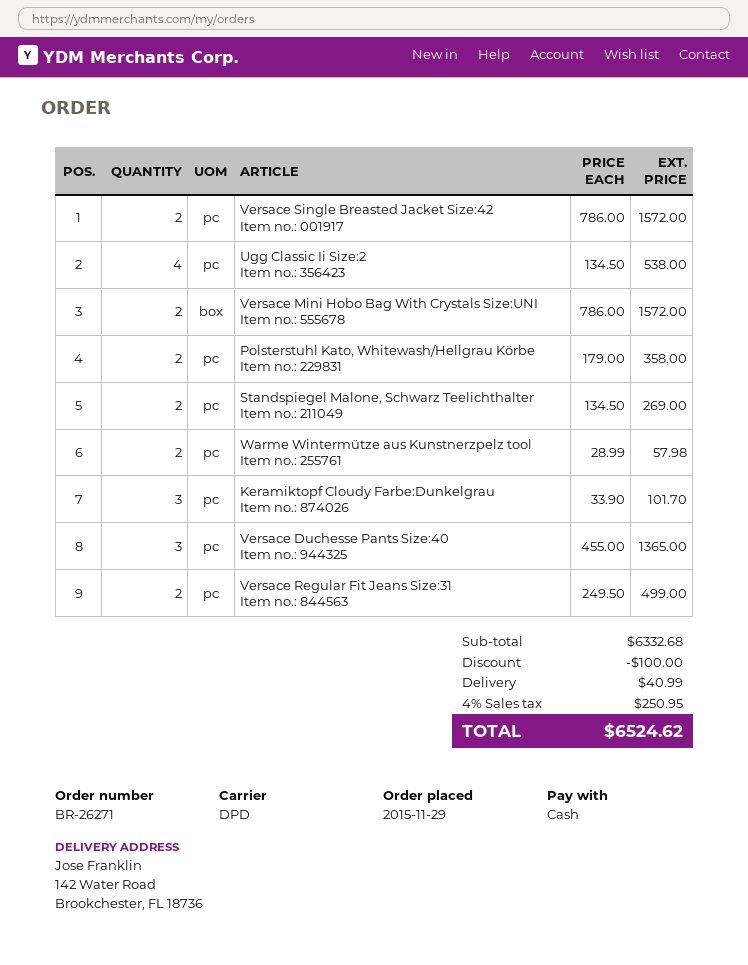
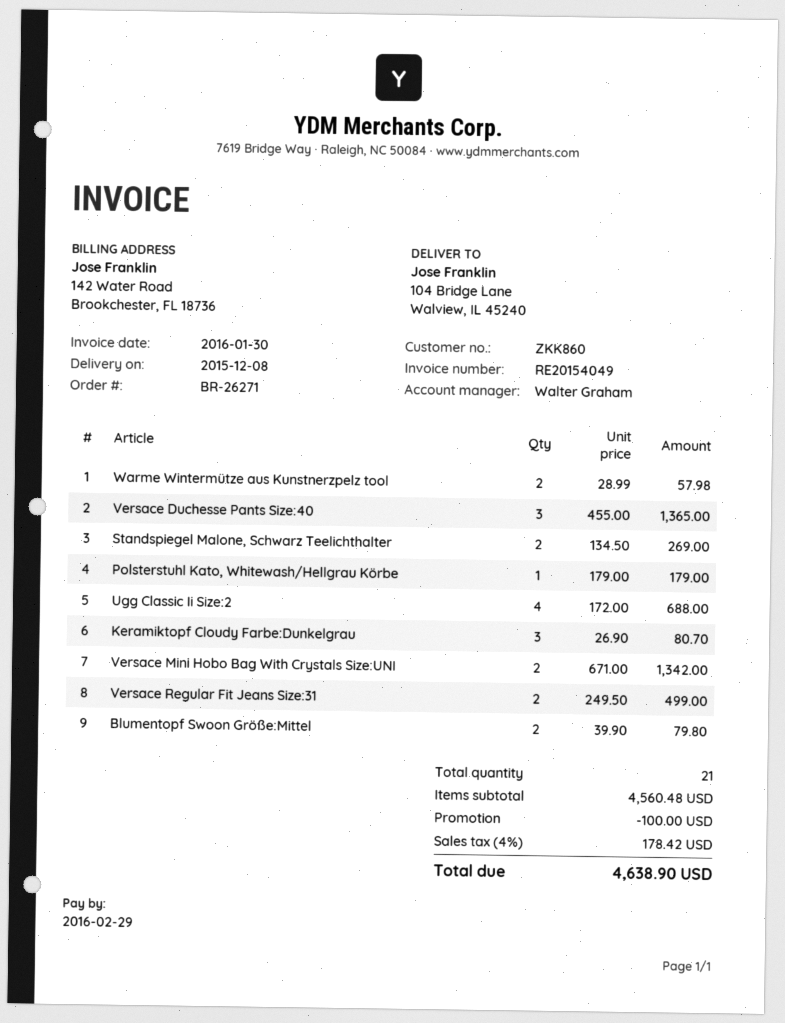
ship to: 142 Water Road, Brookchester, FL 18736 -> 104 Bridge Lane, Walview, IL 45240
Versace Single Breasted Jacket Size:42: 2 x 786.00 = 1572.00 -> none
Ugg Classic Ii Size:2: 4 x 134.50 = 538.00 -> 4 x 172.00 = 688.00
Versace Mini Hobo Bag With Crystals Size:UNI: 2 x 786.00 = 1572.00 -> 2 x 671.00 = 1342.00
Polsterstuhl Kato, Whitewash/Hellgrau Körbe: 2 x 179.00 = 358.00 -> 1 x 179.00 = 179.00
Keramiktopf Cloudy Farbe:Dunkelgrau: 3 x 33.90 = 101.70 -> 3 x 26.90 = 80.70
Blumentopf Swoon Größe:Mittel: none -> 2 x 39.90 = 79.80
subtotal: 6332.68 -> 4560.48
shipping: 40.99 -> none
tax: 4% = 250.95 -> 4% = 178.42
total: 6524.62 -> 4638.90

